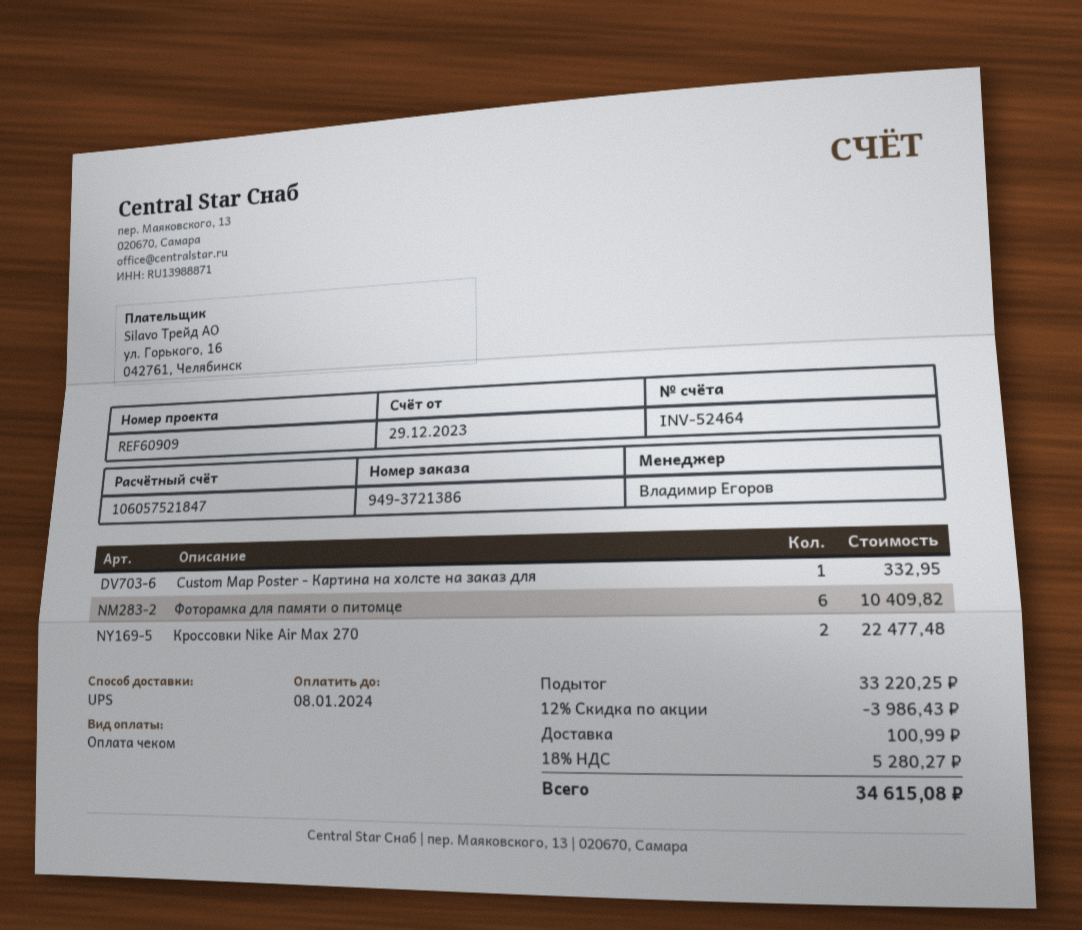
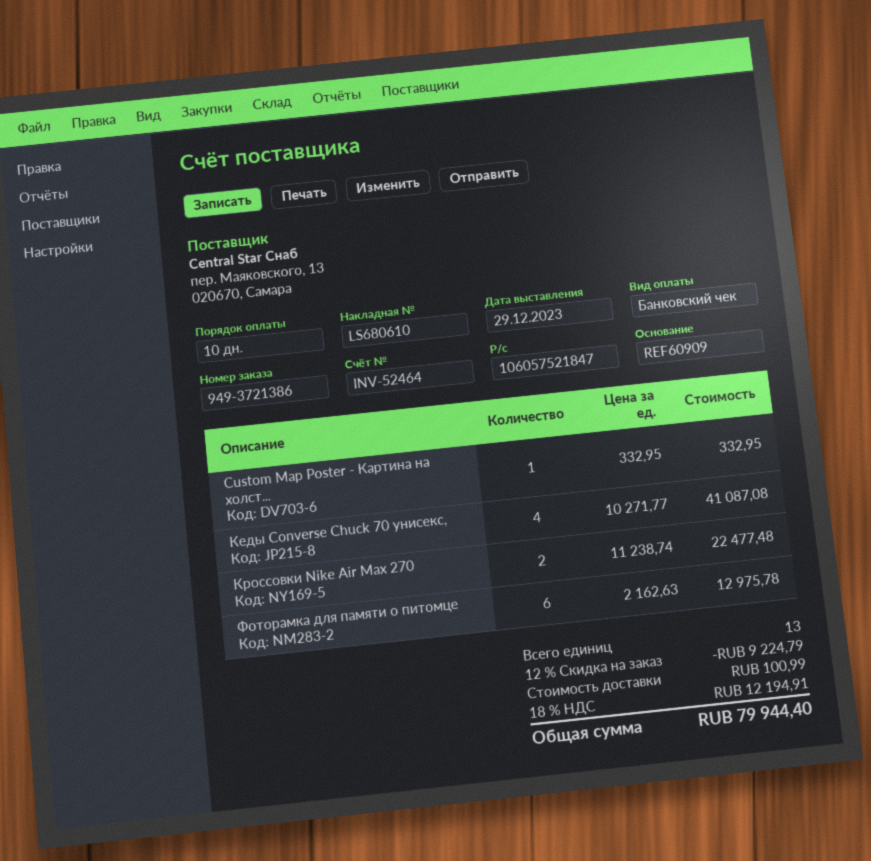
Фоторамка для памяти о питомце: 6 for 10409.82 -> 6 for 12975.78
Кеды Converse Chuck 70 унисекс,: none -> 4 for 41087.08
discount: 12% = 3986.43 -> 12% = 9224.79
tax: 18% = 5280.27 -> 18% = 12194.91
total: 34615.08 -> 79944.40

